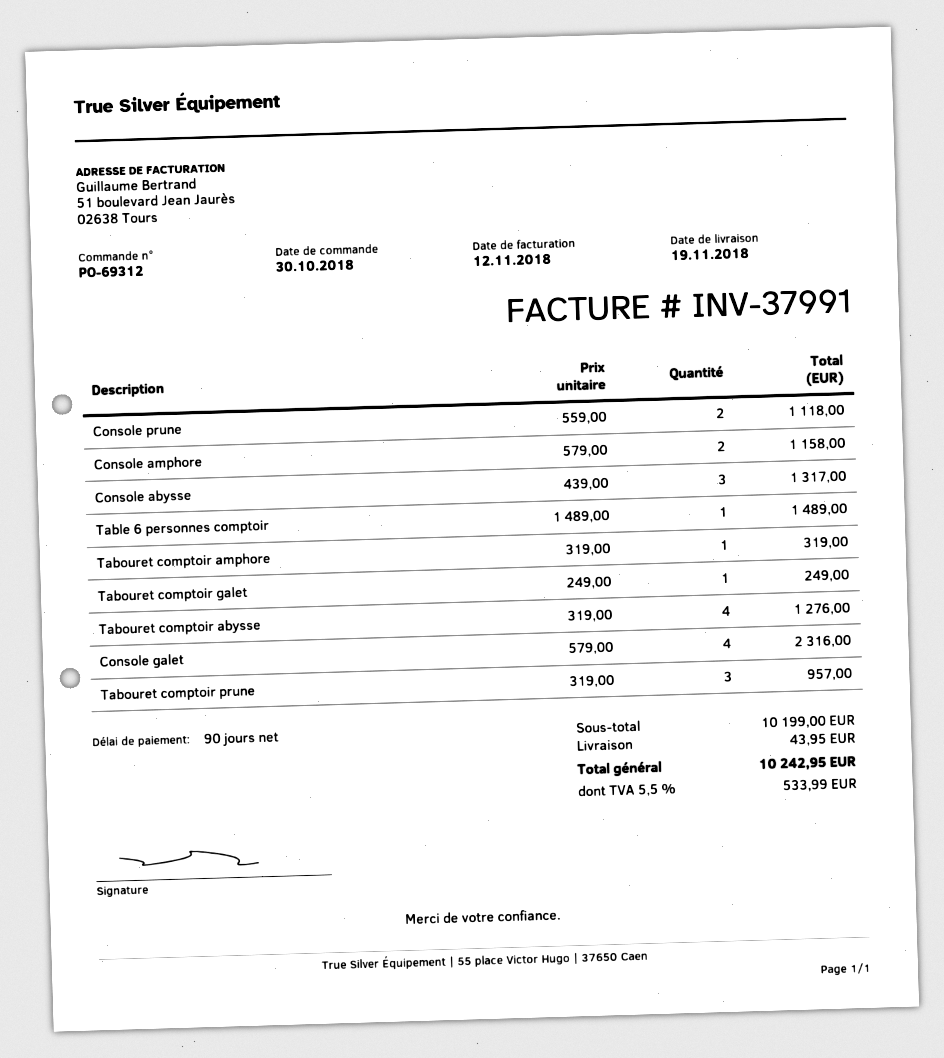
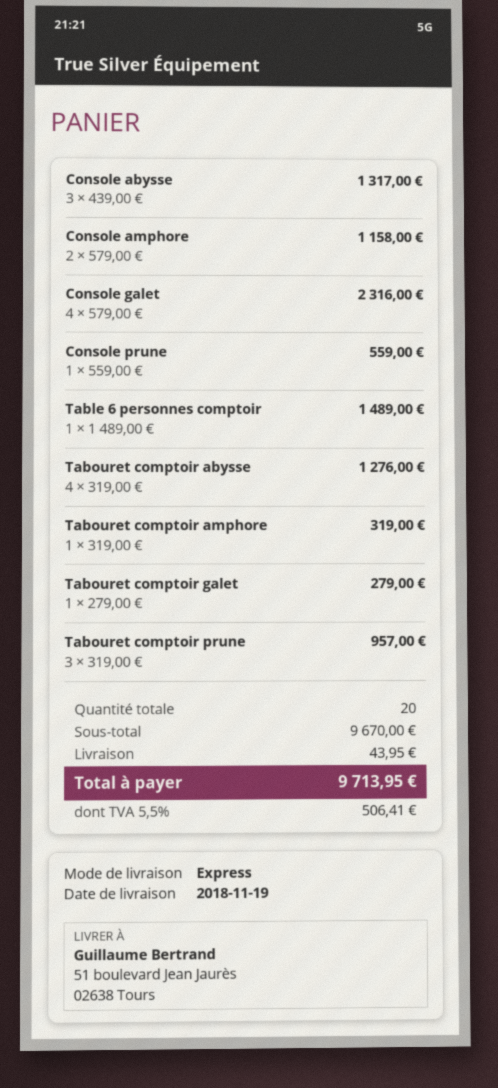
Console prune: 2 x 559.00 = 1118.00 -> 1 x 559.00 = 559.00
Tabouret comptoir galet: 1 x 249.00 = 249.00 -> 1 x 279.00 = 279.00
subtotal: 10199.00 -> 9670.00
tax: 5.5% = 533.99 -> 5.5% = 506.41
total: 10242.95 -> 9713.95

